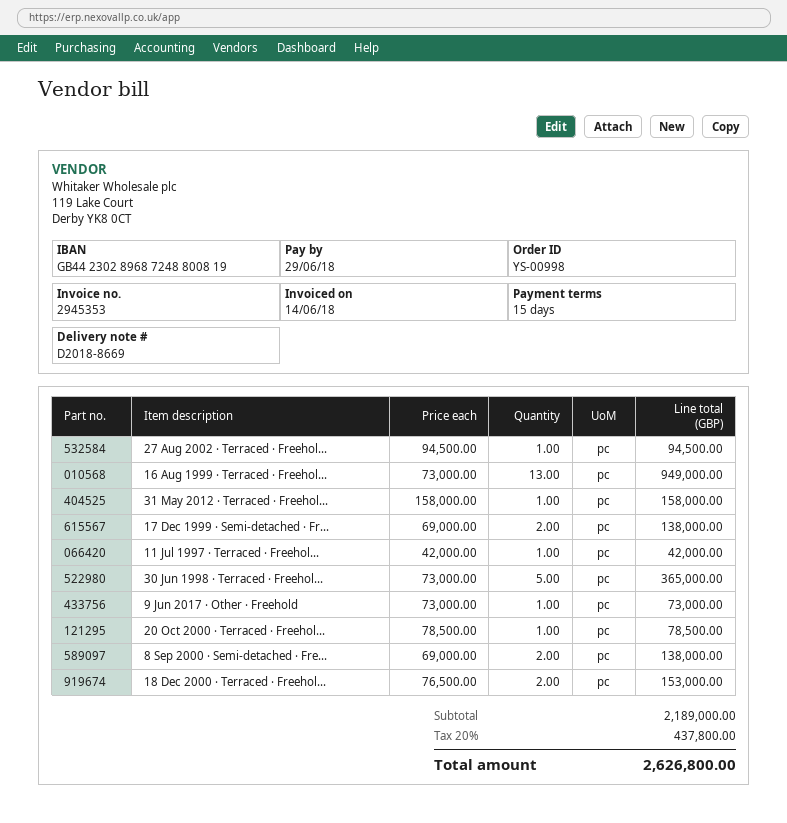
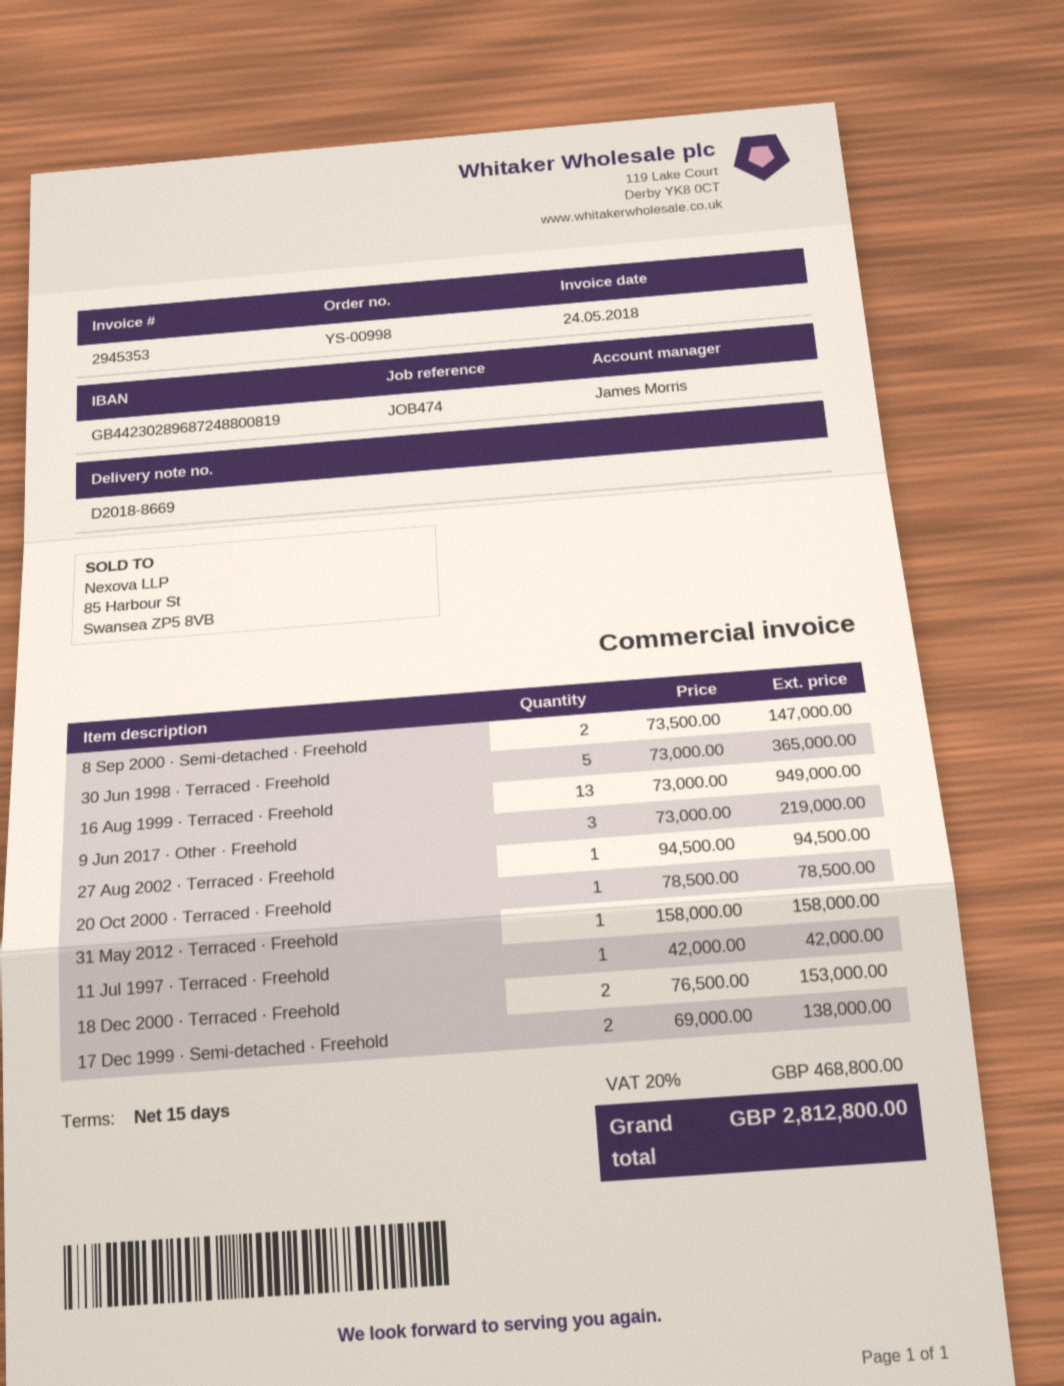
invoice date: 2018-06-14 -> 2018-05-24
9 Jun 2017 · Other · Freehold: 1 x 73000.00 = 73000.00 -> 3 x 73000.00 = 219000.00
8 Sep 2000 · Semi-detached · Fre...: 2 x 69000.00 = 138000.00 -> 2 x 73500.00 = 147000.00
tax: 20% = 437800.00 -> 20% = 468800.00
total: 2626800.00 -> 2812800.00

